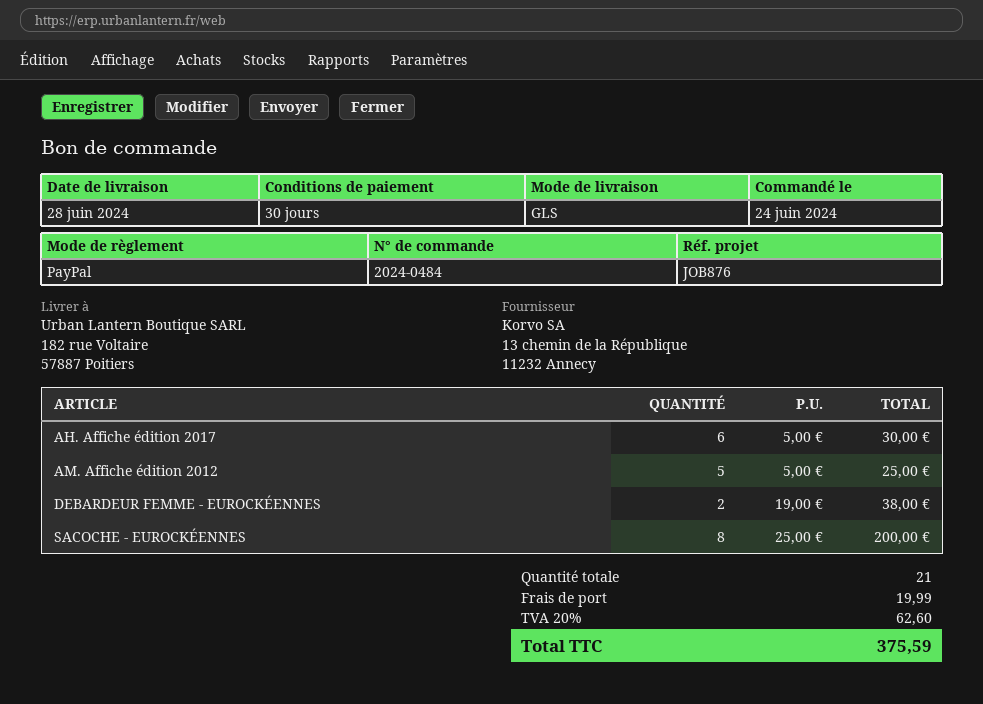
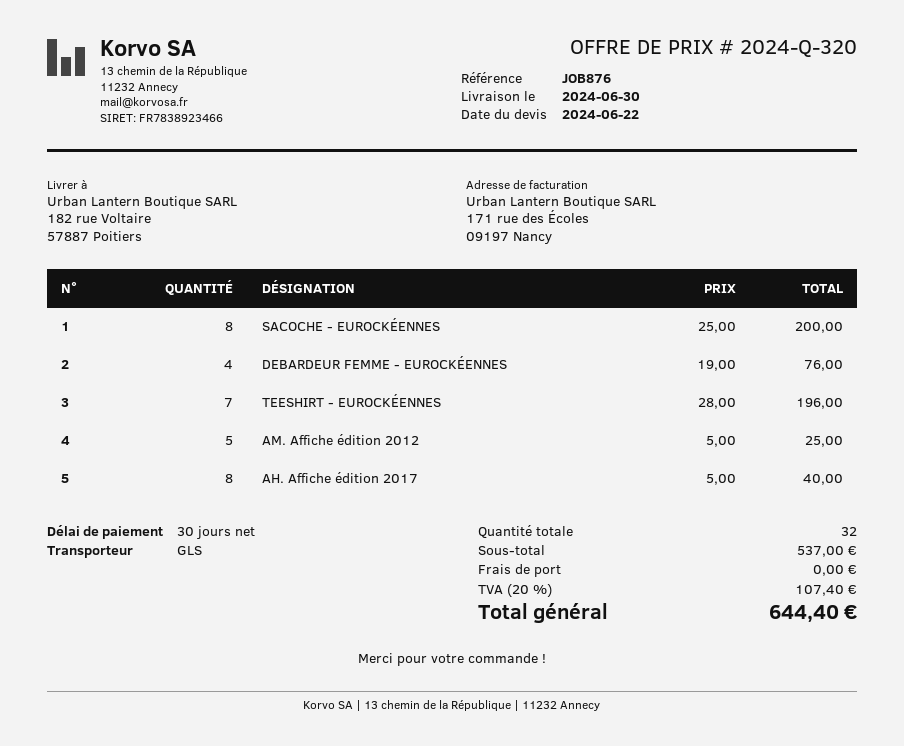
delivery date: 2024-06-28 -> 2024-06-30
AH. Affiche édition 2017: 6 x 5.00 = 30.00 -> 8 x 5.00 = 40.00
DEBARDEUR FEMME - EUROCKÉENNES: 2 x 19.00 = 38.00 -> 4 x 19.00 = 76.00
TEESHIRT - EUROCKÉENNES: none -> 7 x 28.00 = 196.00
total quantity: 21 -> 32
shipping: 19.99 -> 0.00
tax: 20% = 62.60 -> 20% = 107.40
total: 375.59 -> 644.40

